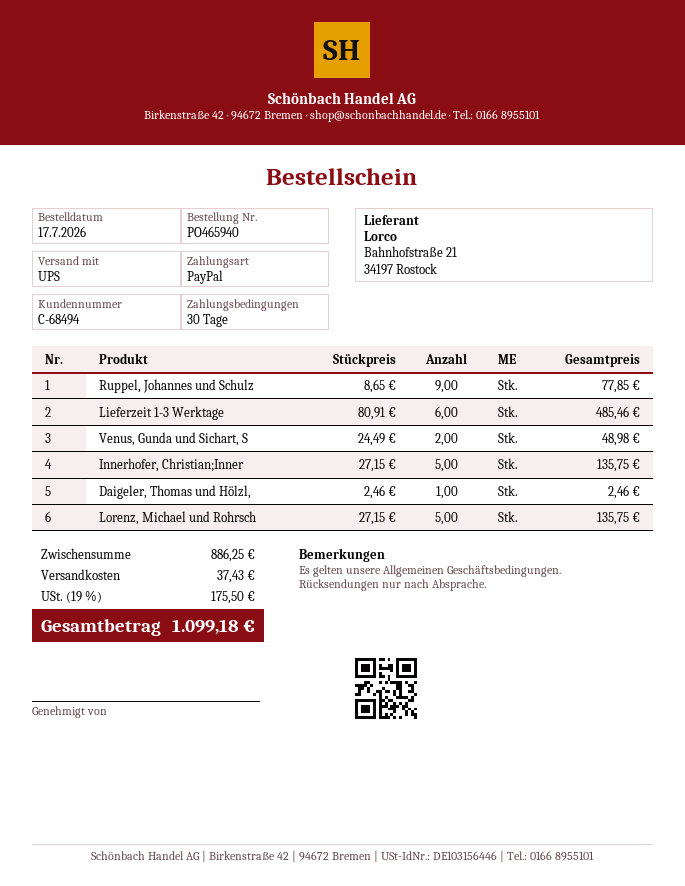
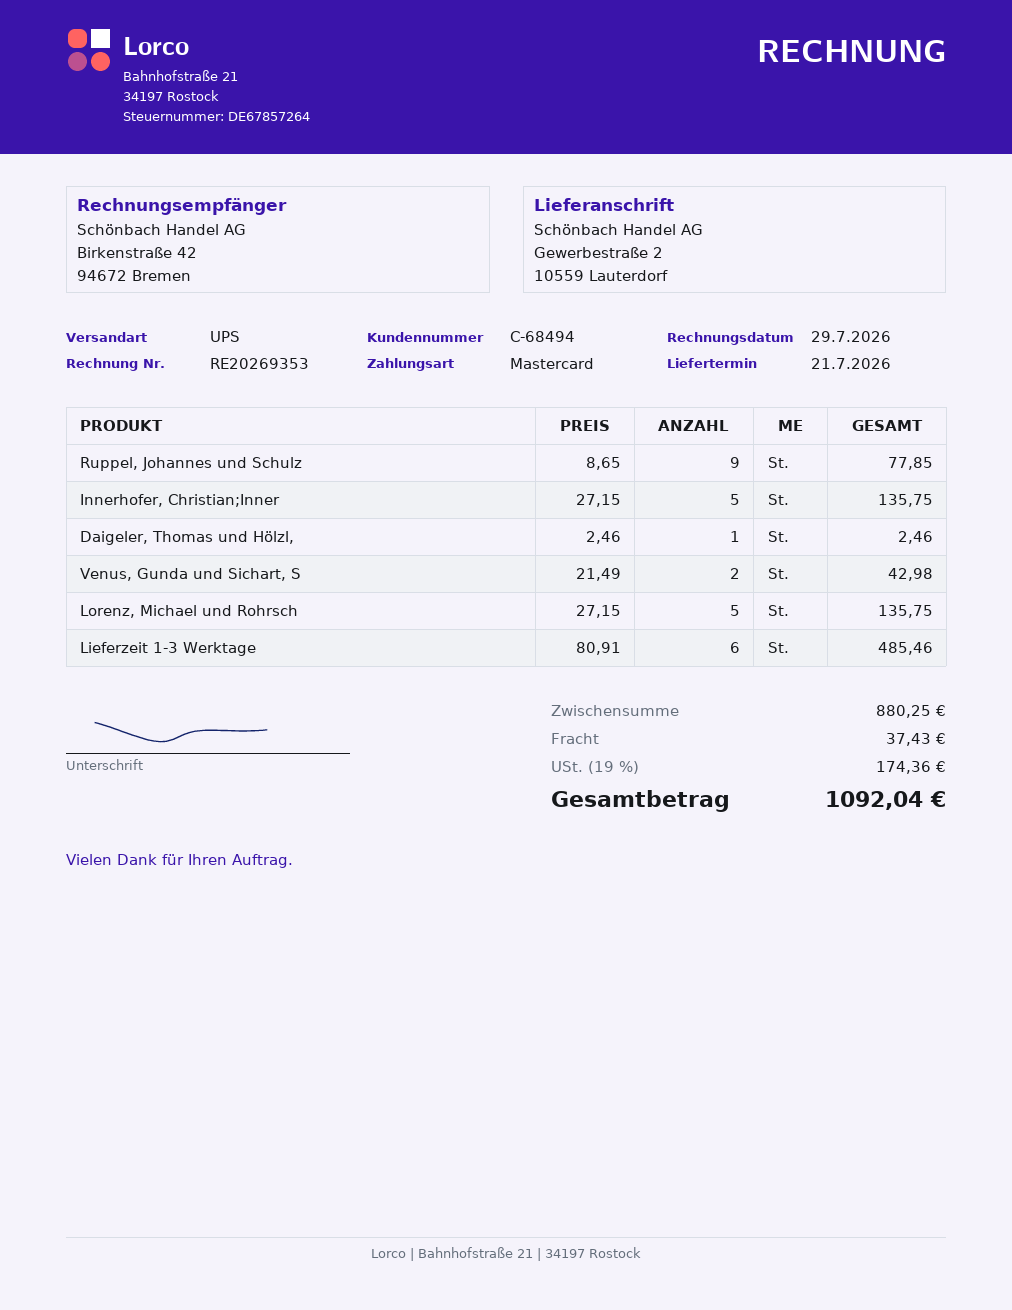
payment method: PayPal -> Mastercard
Venus, Gunda und Sichart, S: 2 x 24.49 = 48.98 -> 2 x 21.49 = 42.98
subtotal: 886.25 -> 880.25
tax: 19% = 175.50 -> 19% = 174.36
total: 1099.18 -> 1092.04

